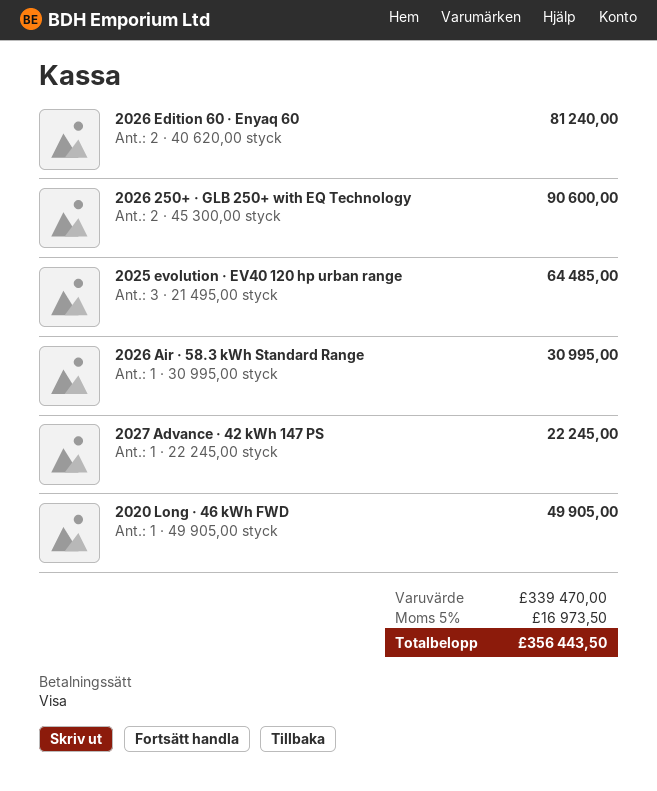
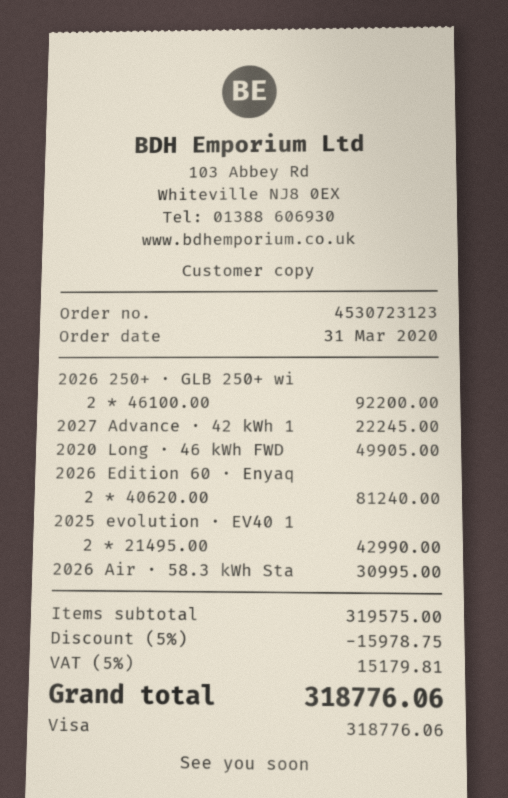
2026 250+ · GLB 250+ with EQ Technology: 2 x 45300.00 = 90600.00 -> 2 x 46100.00 = 92200.00
2025 evolution · EV40 120 hp urban range: 3 x 21495.00 = 64485.00 -> 2 x 21495.00 = 42990.00
subtotal: 339470.00 -> 319575.00
discount: none -> 5% = 15978.75
tax: 5% = 16973.50 -> 5% = 15179.81
total: 356443.50 -> 318776.06

